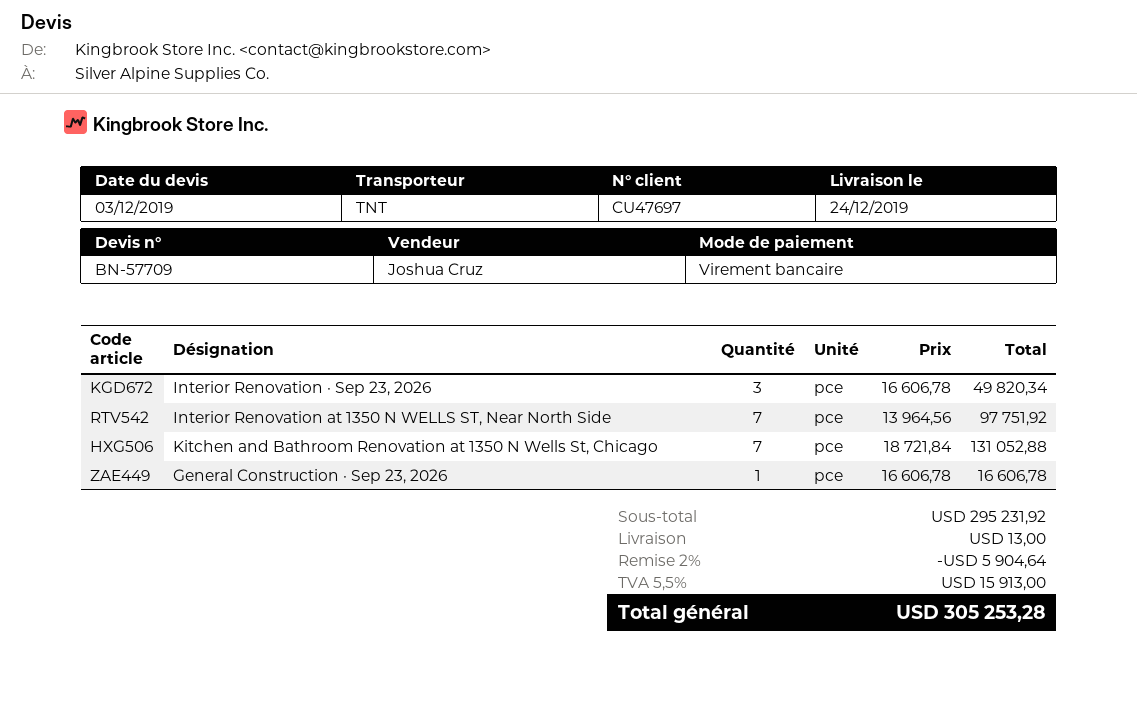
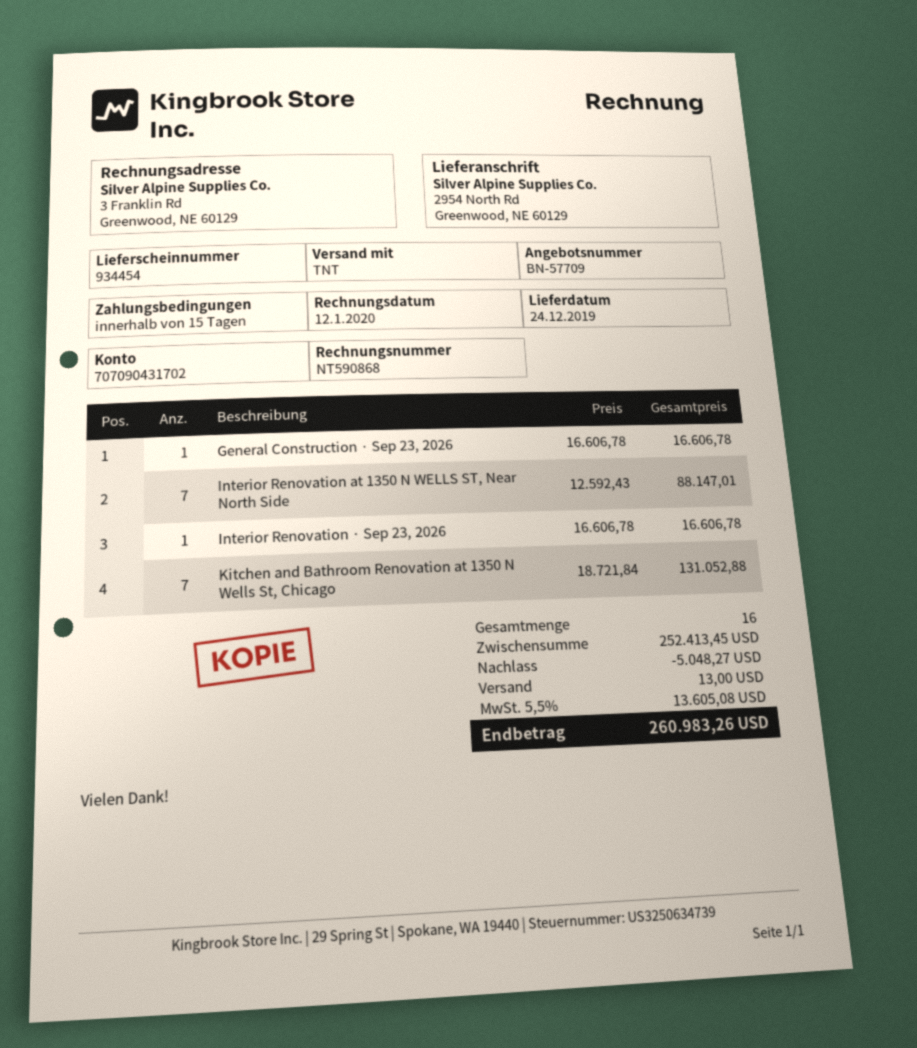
Interior Renovation · Sep 23, 2026: 3 x 16606.78 = 49820.34 -> 1 x 16606.78 = 16606.78
Interior Renovation at 1350 N WELLS ST, Near North Side: 7 x 13964.56 = 97751.92 -> 7 x 12592.43 = 88147.01
subtotal: 295231.92 -> 252413.45
discount: 5904.64 -> 5048.27
tax: 5.5% = 15913.00 -> 5.5% = 13605.08
total: 305253.28 -> 260983.26

